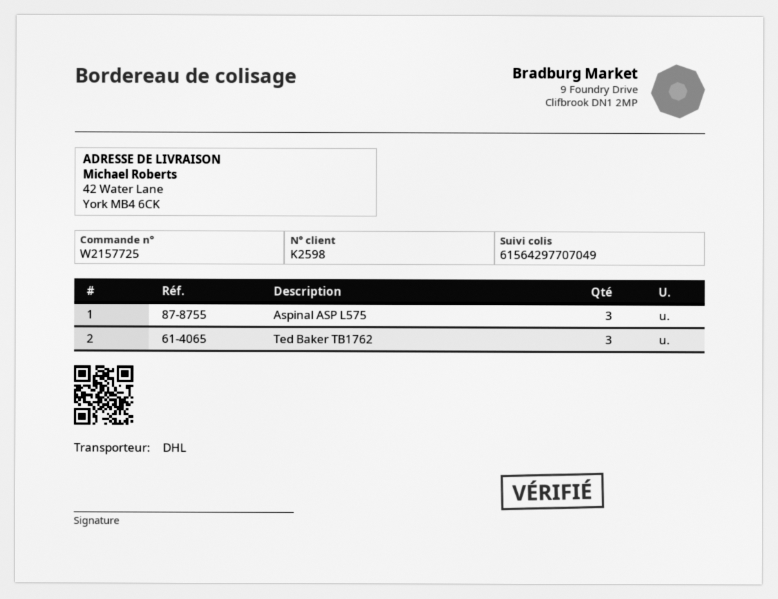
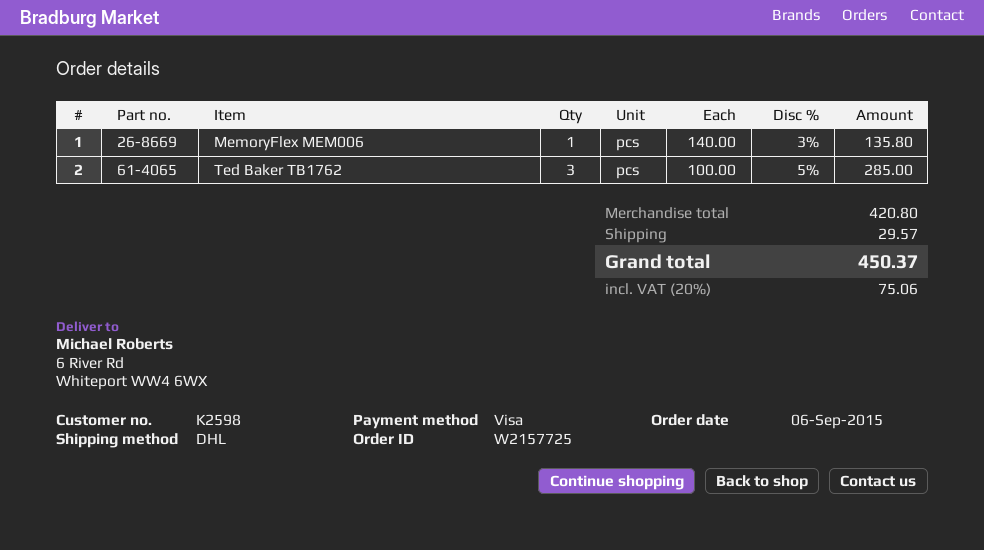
ship to: 42 Water Lane, York MB4 6CK -> 6 River Rd, Whiteport WW4 6WX
Aspinal ASP L575: 3 -> none
MemoryFlex MEM006: none -> 1

